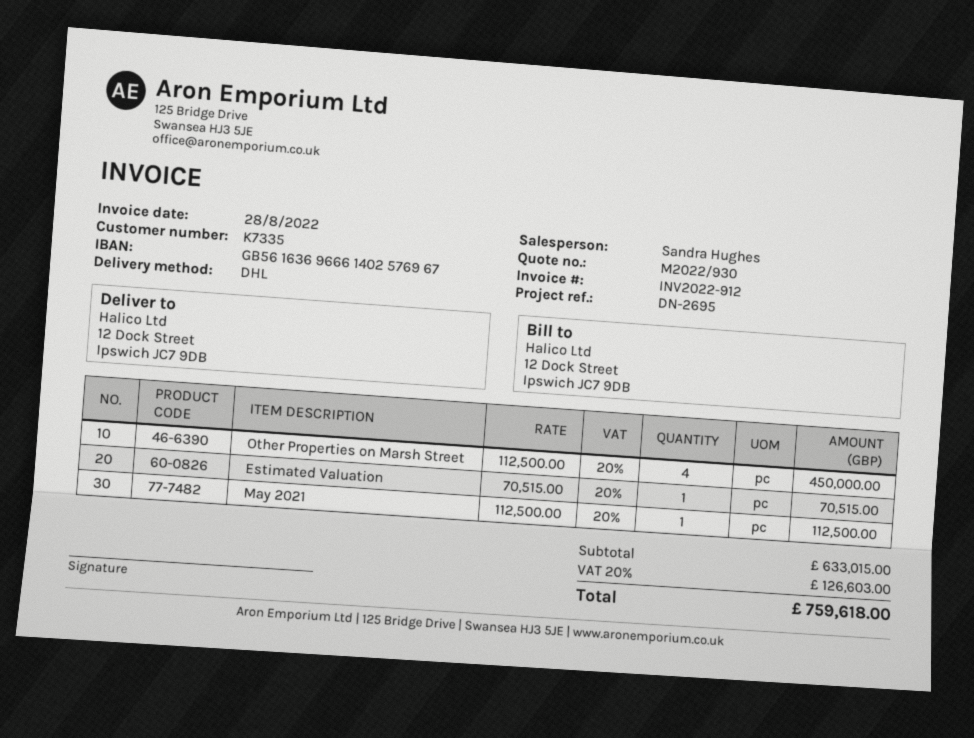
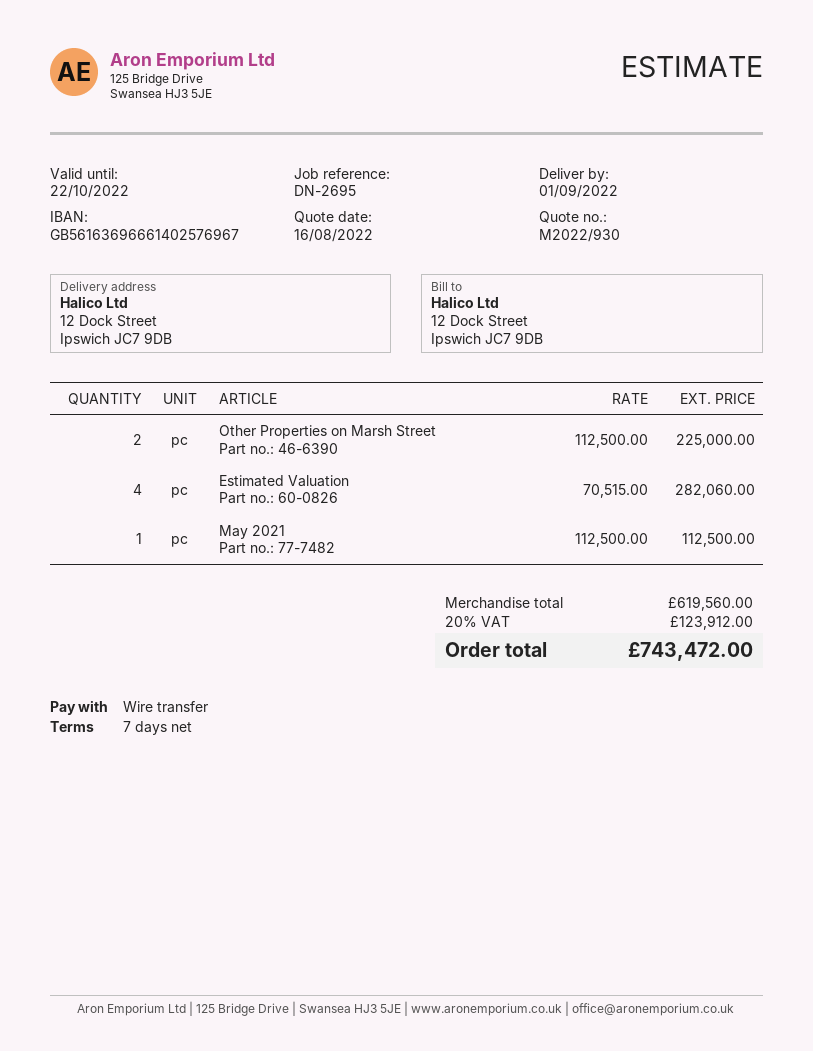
Other Properties on Marsh Street: 4 x 112500.00 = 450000.00 -> 2 x 112500.00 = 225000.00
Estimated Valuation: 1 x 70515.00 = 70515.00 -> 4 x 70515.00 = 282060.00
subtotal: 633015.00 -> 619560.00
tax: 20% = 126603.00 -> 20% = 123912.00
total: 759618.00 -> 743472.00

